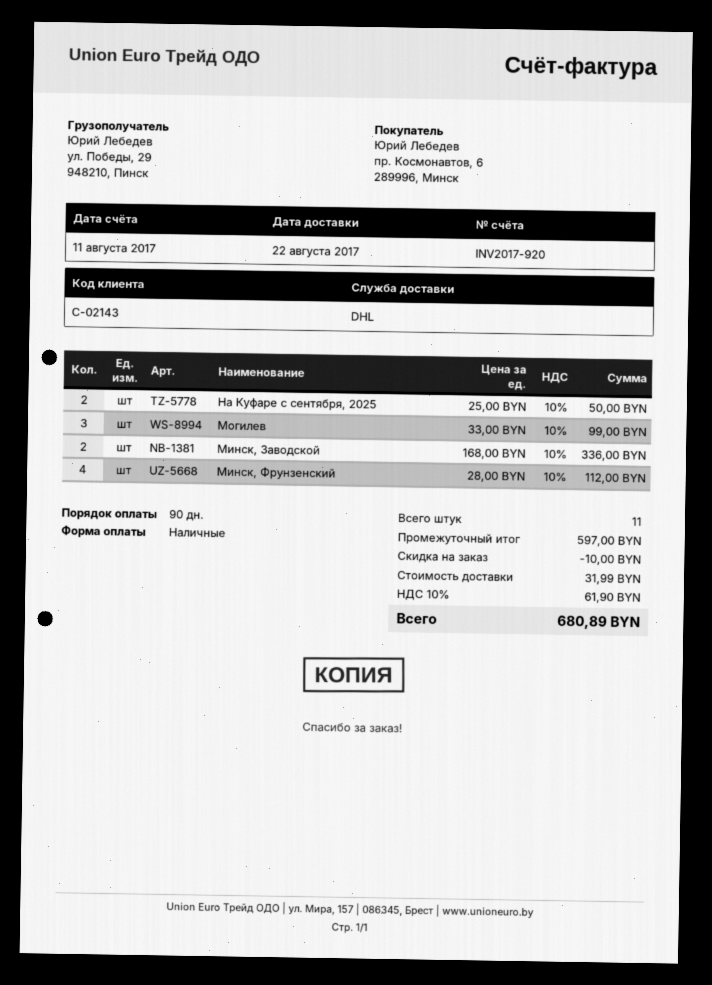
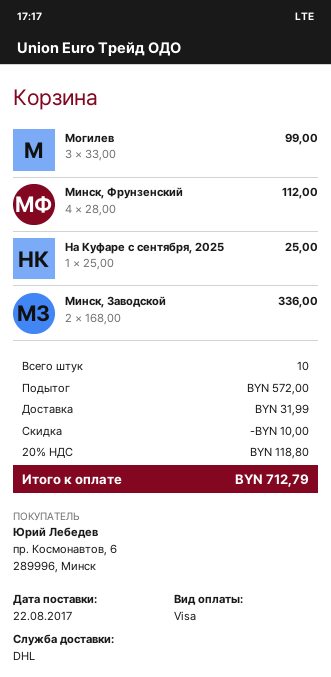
payment method: cash -> Visa
На Куфаре с сентября, 2025: 2 x 25.00 = 50.00 -> 1 x 25.00 = 25.00
total quantity: 11 -> 10
subtotal: 597.00 -> 572.00
tax: 10% = 61.90 -> 20% = 118.80
total: 680.89 -> 712.79

